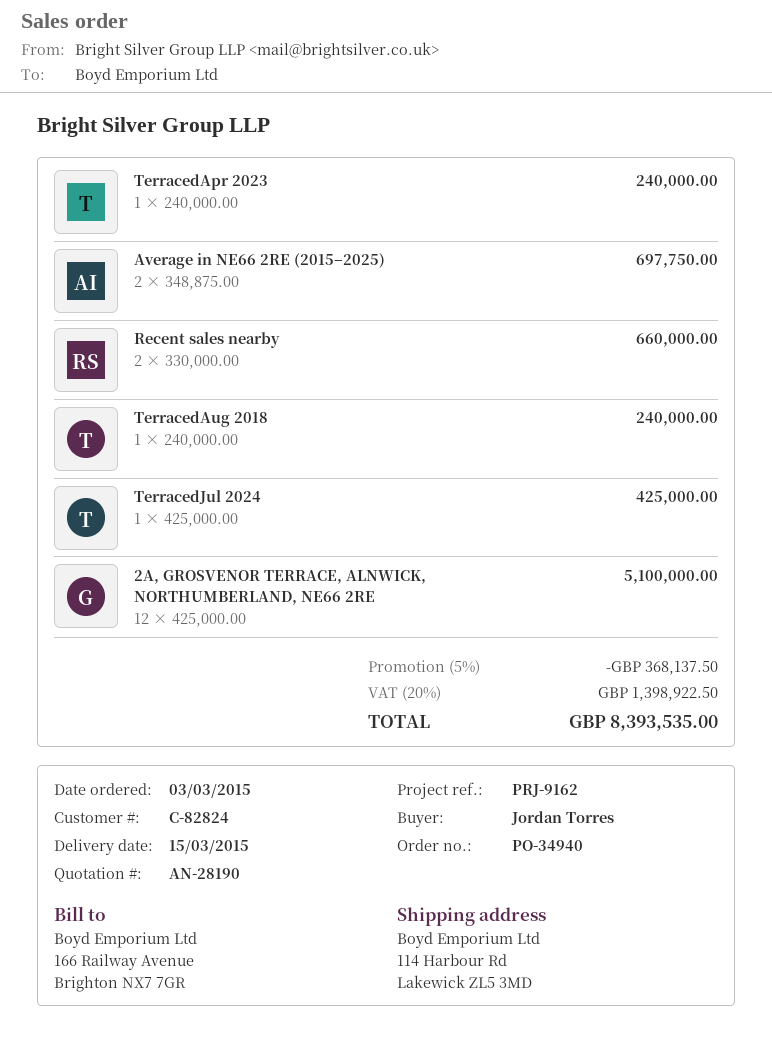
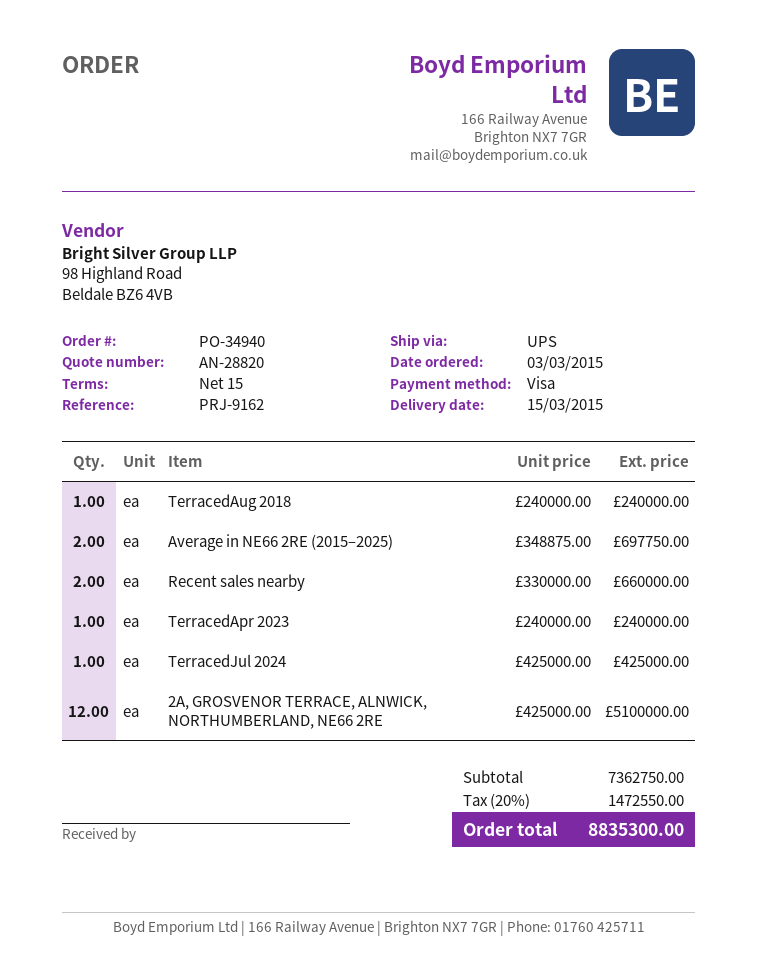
quote number: AN-28190 -> AN-28820
discount: 5% = 368137.50 -> none
tax: 20% = 1398922.50 -> 20% = 1472550.00
total: 8393535.00 -> 8835300.00

